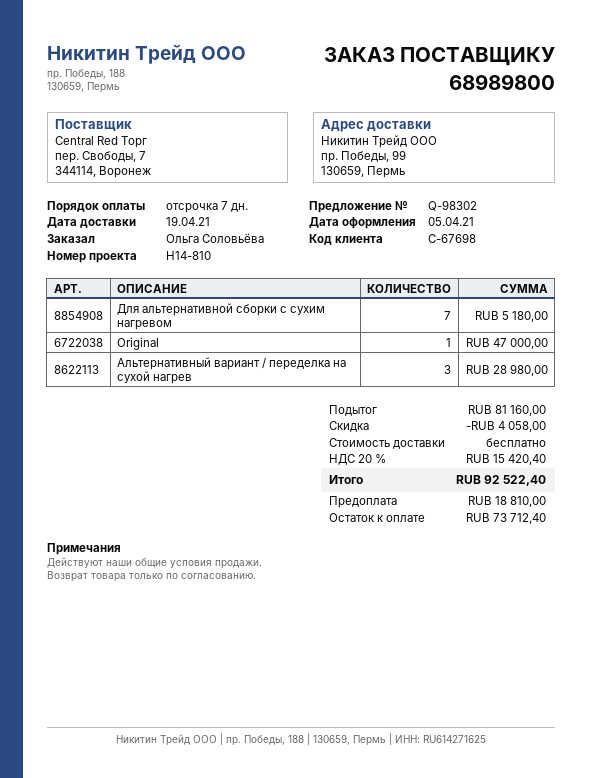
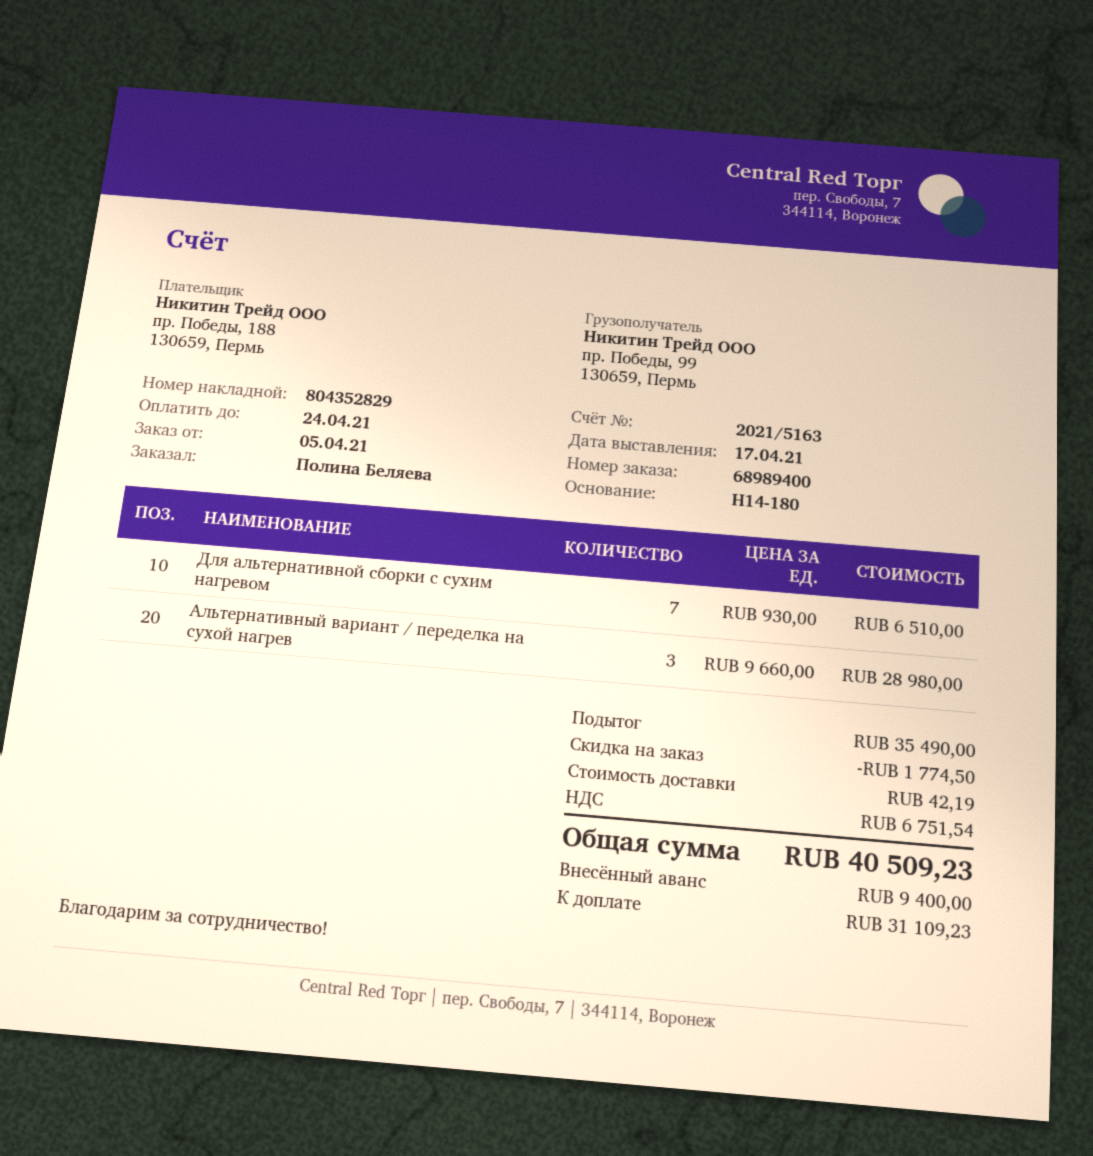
order number: 68989800 -> 68989400
reference: H14-810 -> H14-180
ordered by: Ольга Соловьёва -> Полина Беляева
Для альтернативной сборки с сухим нагревом: 7 for 5180.00 -> 7 for 6510.00
Original: 1 for 47000.00 -> none
subtotal: 81160.00 -> 35490.00
discount: 4058.00 -> 1774.50
shipping: 0.00 -> 42.19
tax: 15420.40 -> 6751.54
total: 92522.40 -> 40509.23
deposit: 18810.00 -> 9400.00
balance: 73712.40 -> 31109.23

